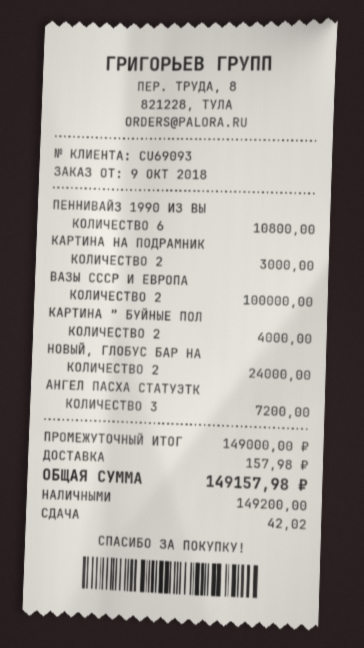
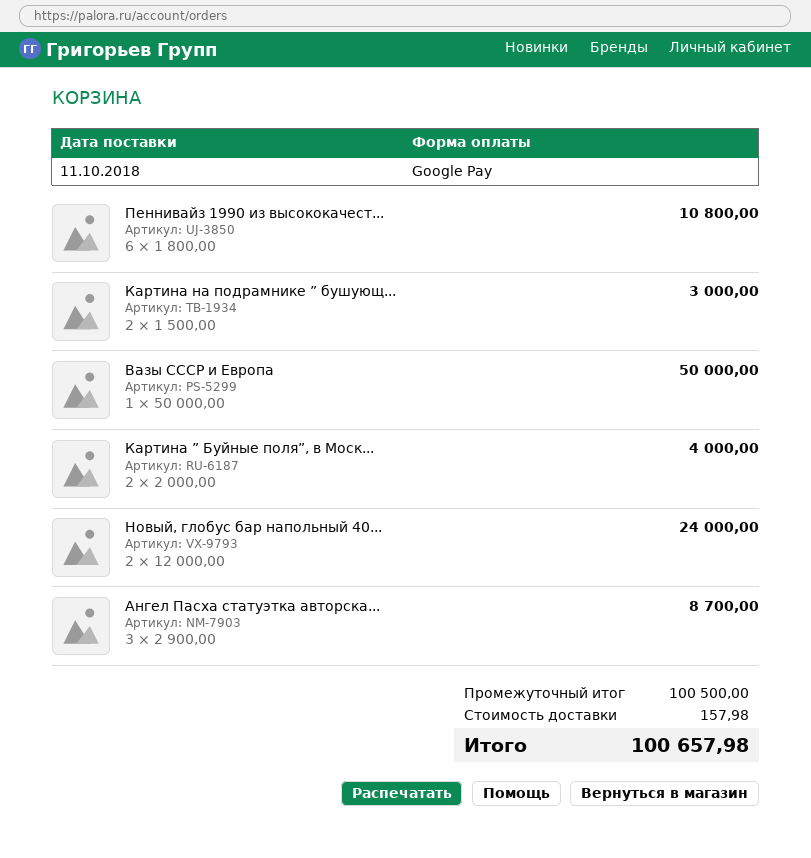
payment method: cash -> Google Pay
ВАЗЫ СССР И ЕВРОПА: 2 for 100000.00 -> 1 for 50000.00
АНГЕЛ ПАСХА СТАТУЭТК: 3 for 7200.00 -> 3 for 8700.00
subtotal: 149000.00 -> 100500.00
total: 149157.98 -> 100657.98

